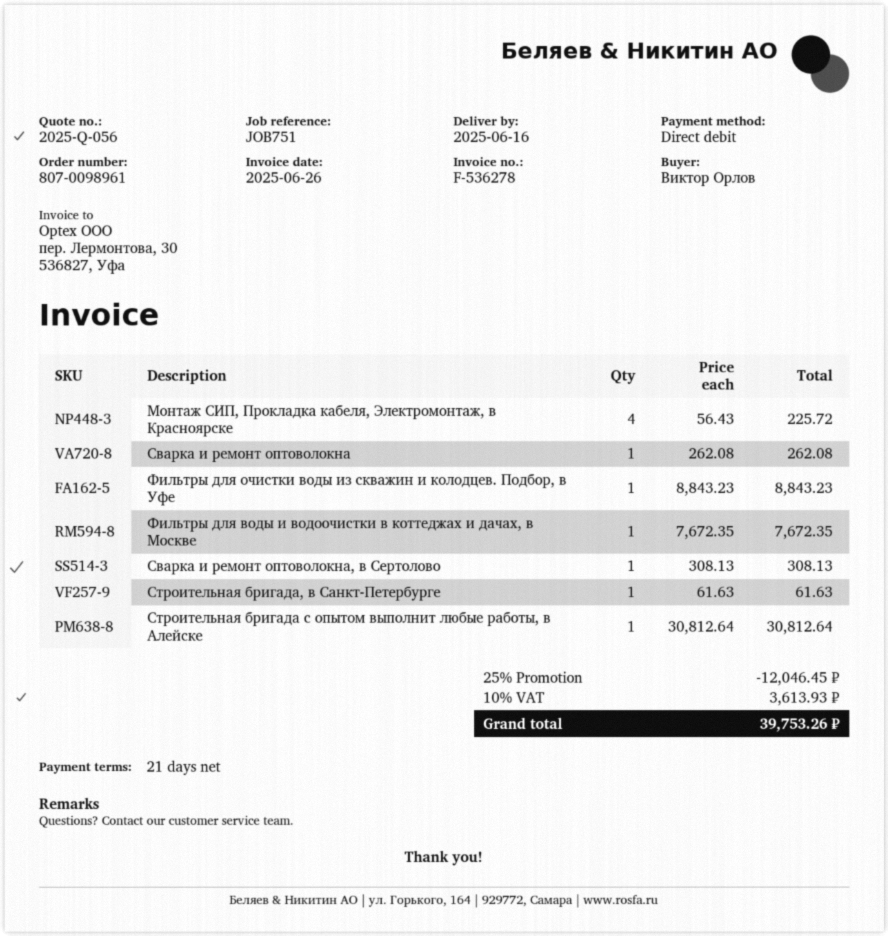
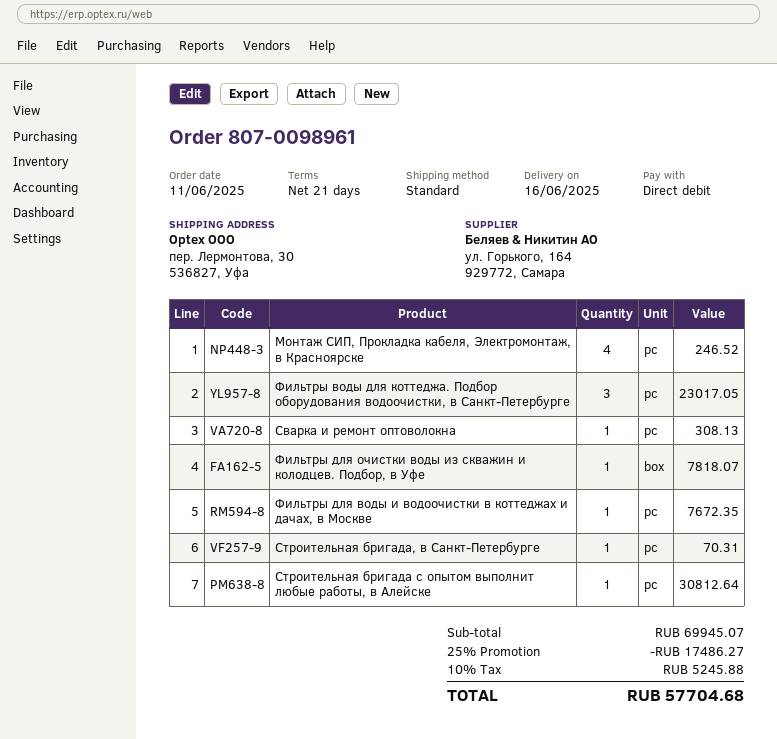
Монтаж СИП, Прокладка кабеля, Электромонтаж, в Красноярске: 4 for 225.72 -> 4 for 246.52
Сварка и ремонт оптоволокна: 1 for 262.08 -> 1 for 308.13
Фильтры для очистки воды из скважин и колодцев. Подбор, в Уфе: 1 for 8843.23 -> 1 for 7818.07
Сварка и ремонт оптоволокна, в Сертолово: 1 for 308.13 -> none
Строительная бригада, в Санкт-Петербурге: 1 for 61.63 -> 1 for 70.31
Фильтры воды для коттеджа. Подбор оборудования водоочистки, в Санкт-Петербурге: none -> 3 for 23017.05
discount: 25% = 12046.45 -> 25% = 17486.27
tax: 10% = 3613.93 -> 10% = 5245.88
total: 39753.26 -> 57704.68

